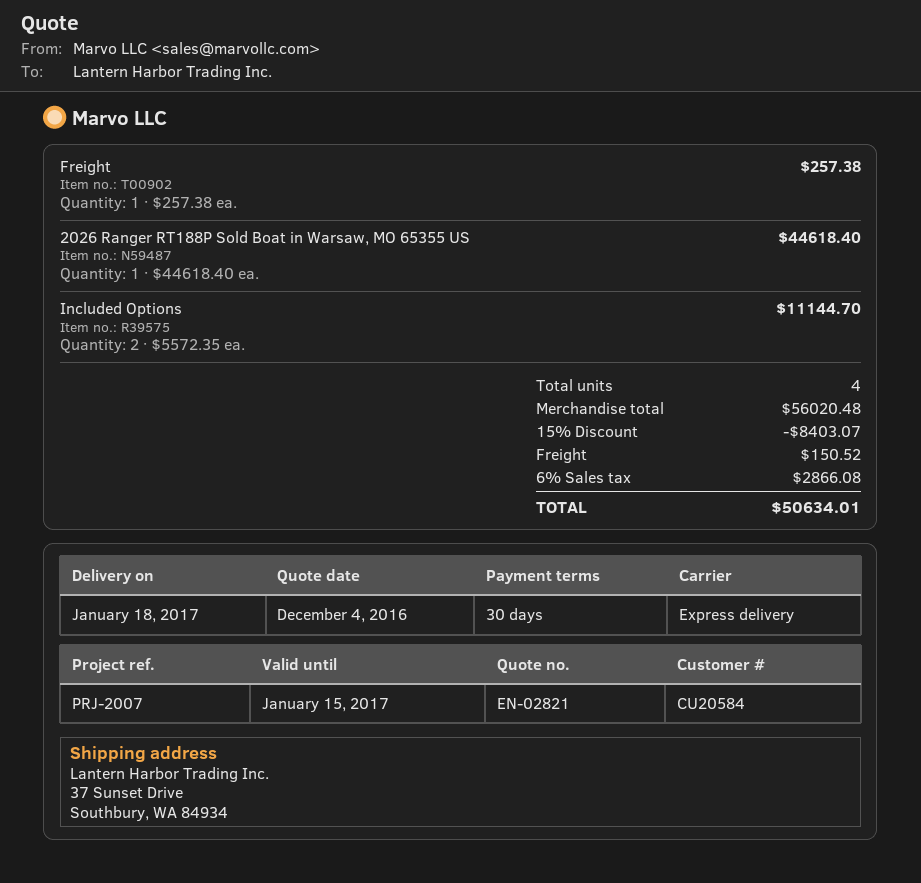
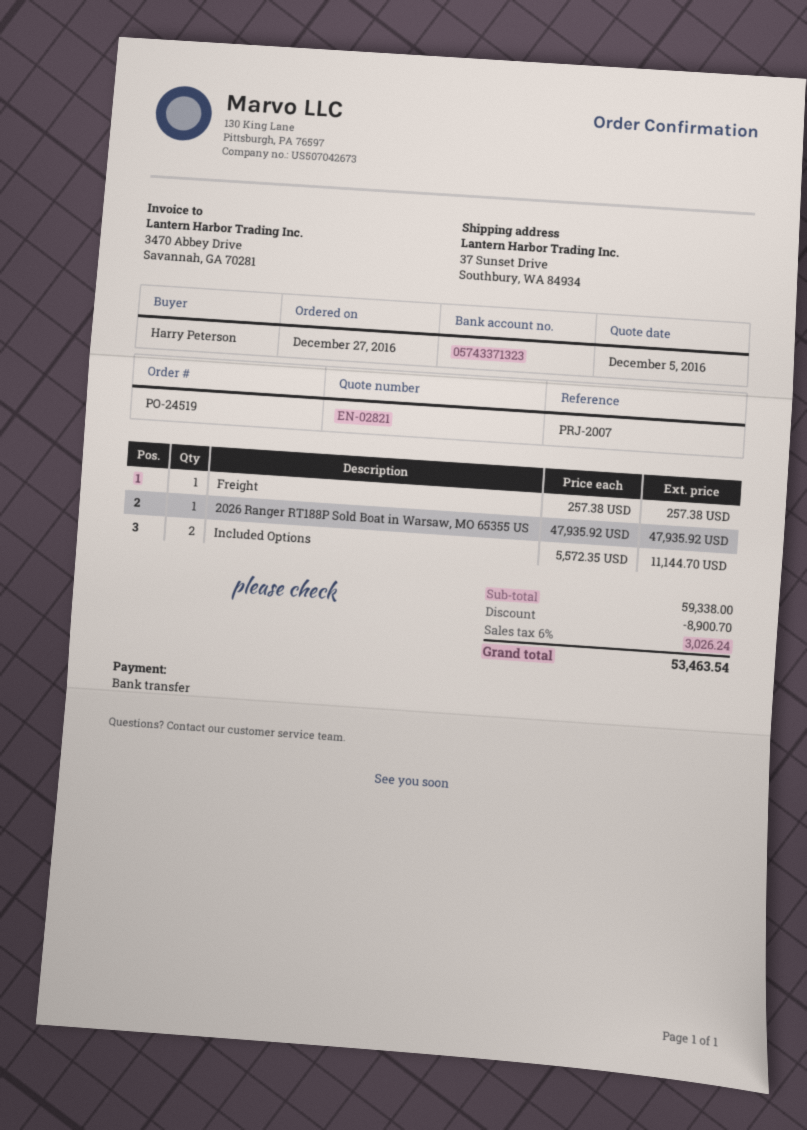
quote date: 2016-12-04 -> 2016-12-05
2026 Ranger RT188P Sold Boat in Warsaw, MO 65355 US: 1 x 44618.40 = 44618.40 -> 1 x 47935.92 = 47935.92
subtotal: 56020.48 -> 59338.00
discount: 8403.07 -> 8900.70
shipping: 150.52 -> none
tax: 6% = 2866.08 -> 6% = 3026.24
total: 50634.01 -> 53463.54

